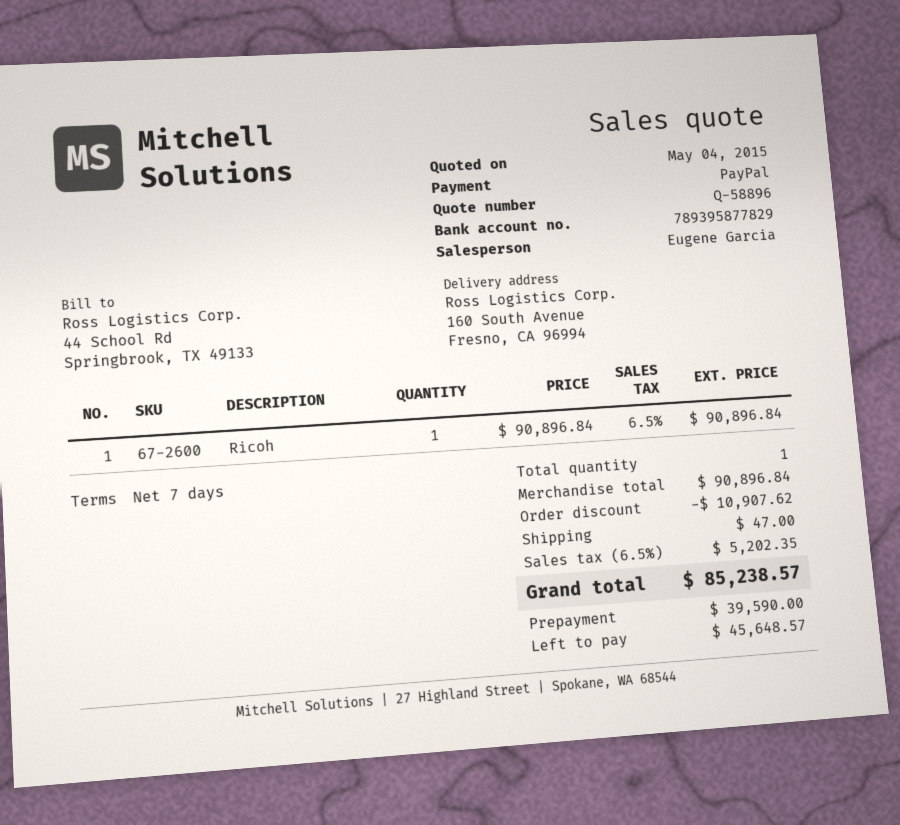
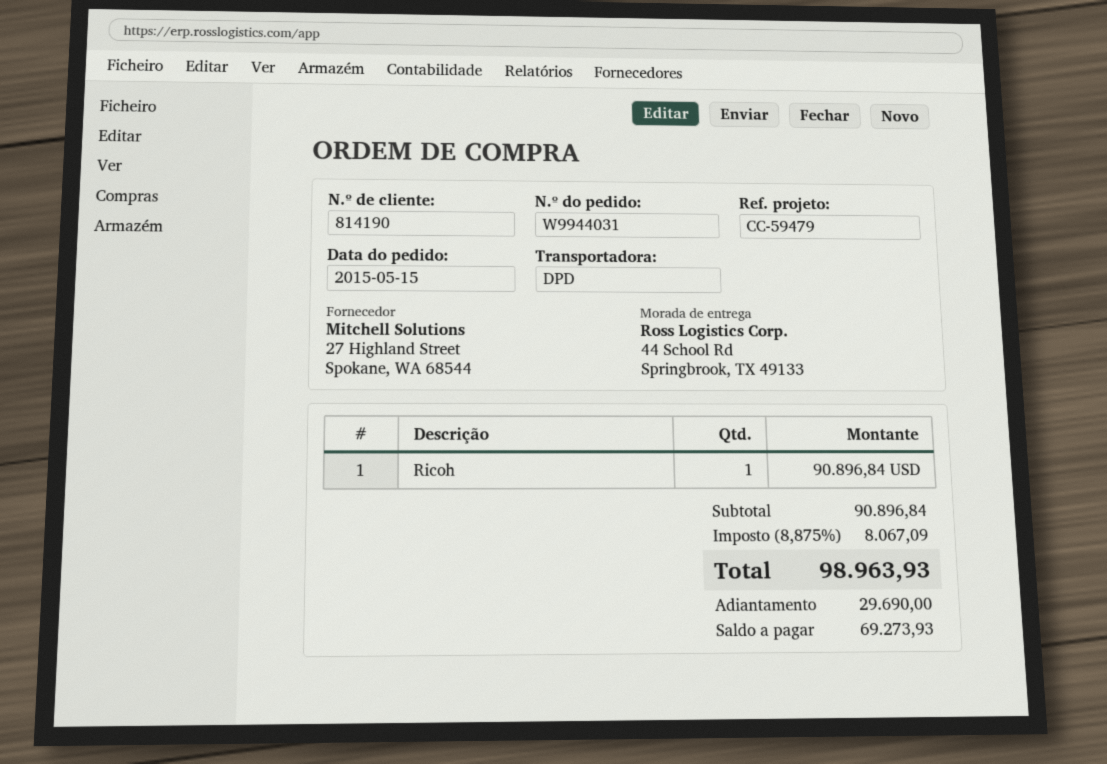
ship to: 160 South Avenue, Fresno, CA 96994 -> 44 School Rd, Springbrook, TX 49133
discount: 10907.62 -> none
shipping: 47.00 -> none
tax: 6.5% = 5202.35 -> 8.875% = 8067.09
total: 85238.57 -> 98963.93
deposit: 39590.00 -> 29690.00
balance: 45648.57 -> 69273.93

